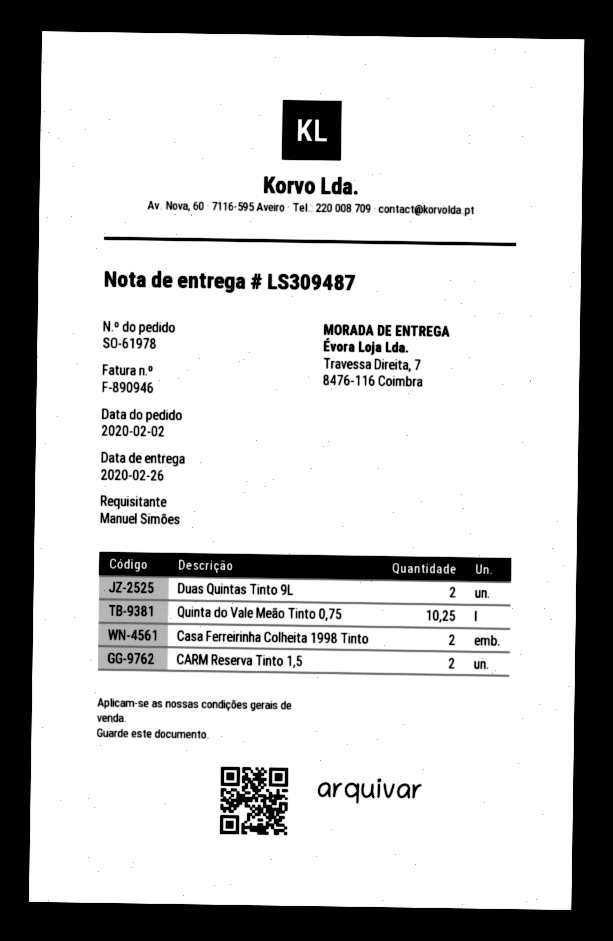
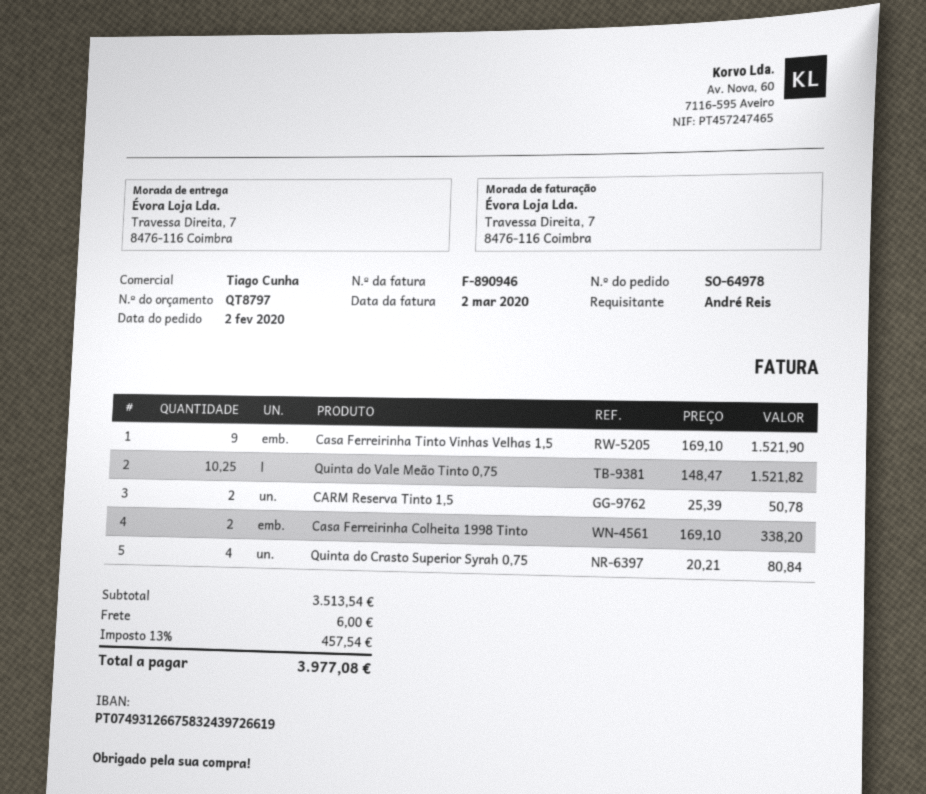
order number: SO-61978 -> SO-64978
ordered by: Manuel Simões -> André Reis
Duas Quintas Tinto 9L: 2 -> none
Casa Ferreirinha Tinto Vinhas Velhas 1,5: none -> 9
Quinta do Crasto Superior Syrah 0,75: none -> 4

